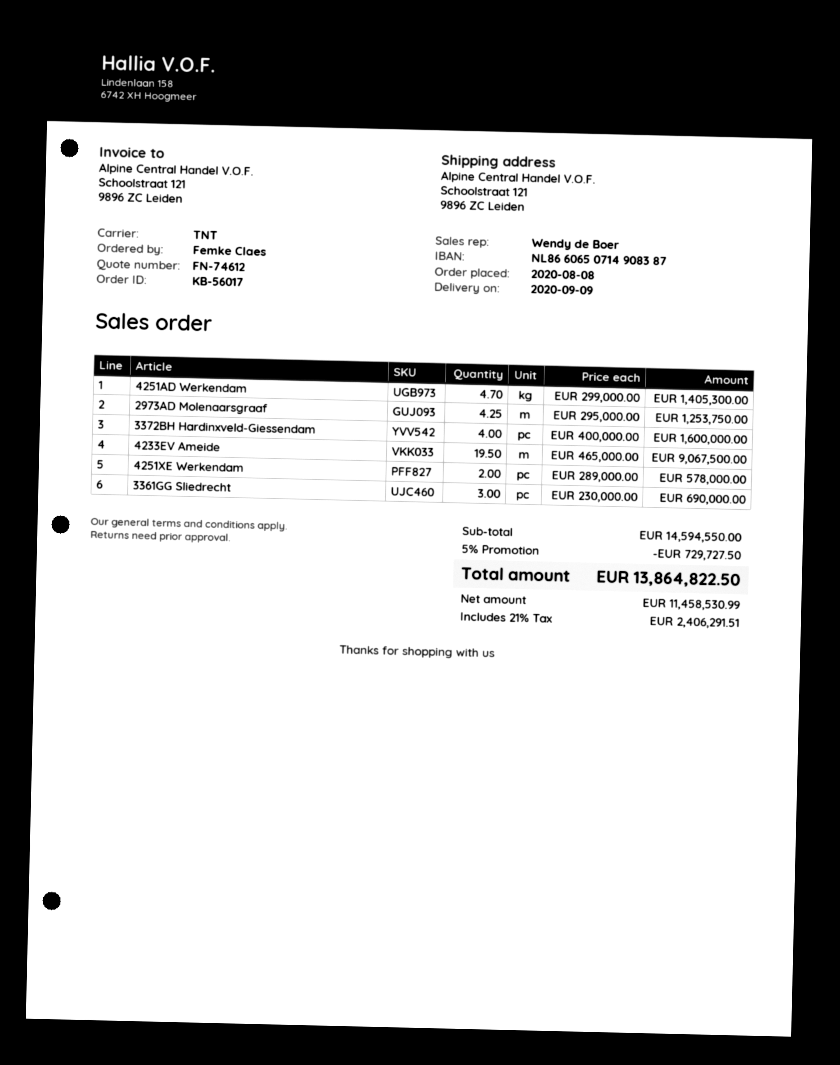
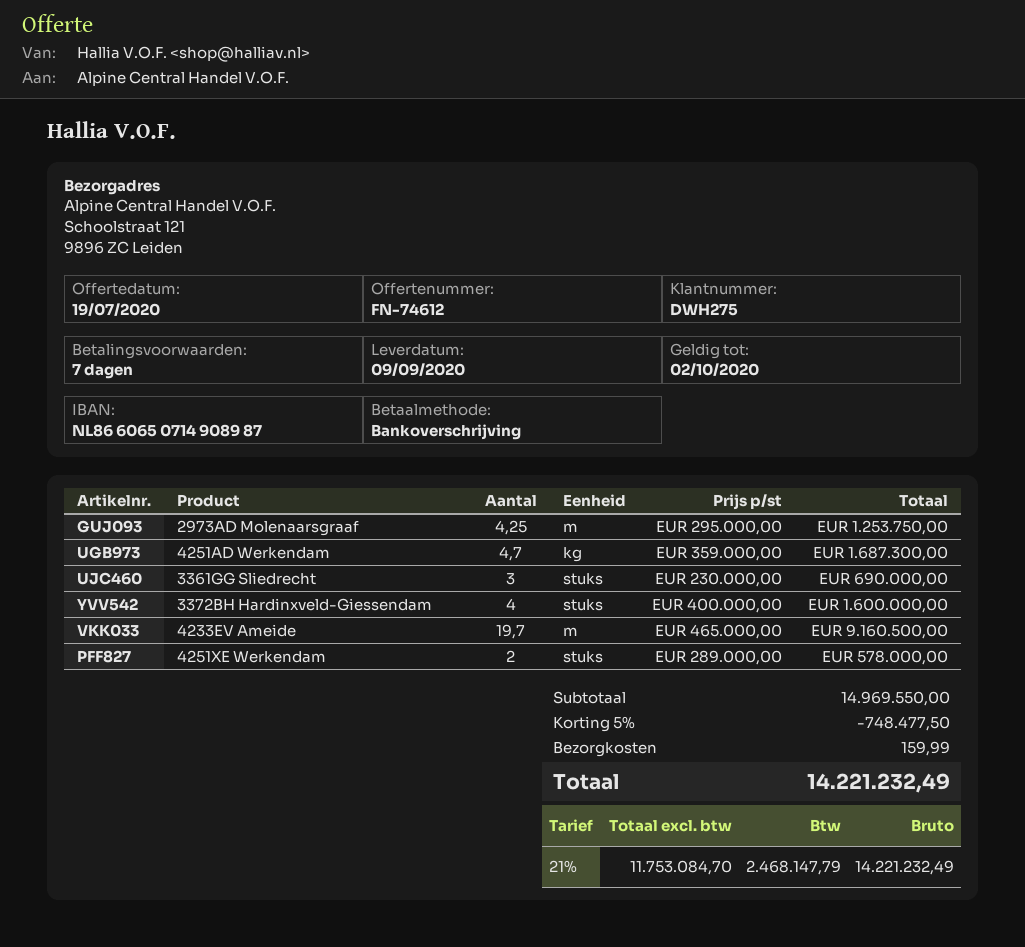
bank account: NL8660650714908387 -> NL8660650714908987
4251AD Werkendam: 4.7 x 299000.00 = 1405300.00 -> 4.7 x 359000.00 = 1687300.00
4233EV Ameide: 19.5 x 465000.00 = 9067500.00 -> 19.7 x 465000.00 = 9160500.00
subtotal: 14594550.00 -> 14969550.00
discount: 5% = 729727.50 -> 5% = 748477.50
shipping: none -> 159.99
net: 11458530.99 -> 11753084.70
tax: 21% = 2406291.51 -> 21% = 2468147.79
total: 13864822.50 -> 14221232.49

